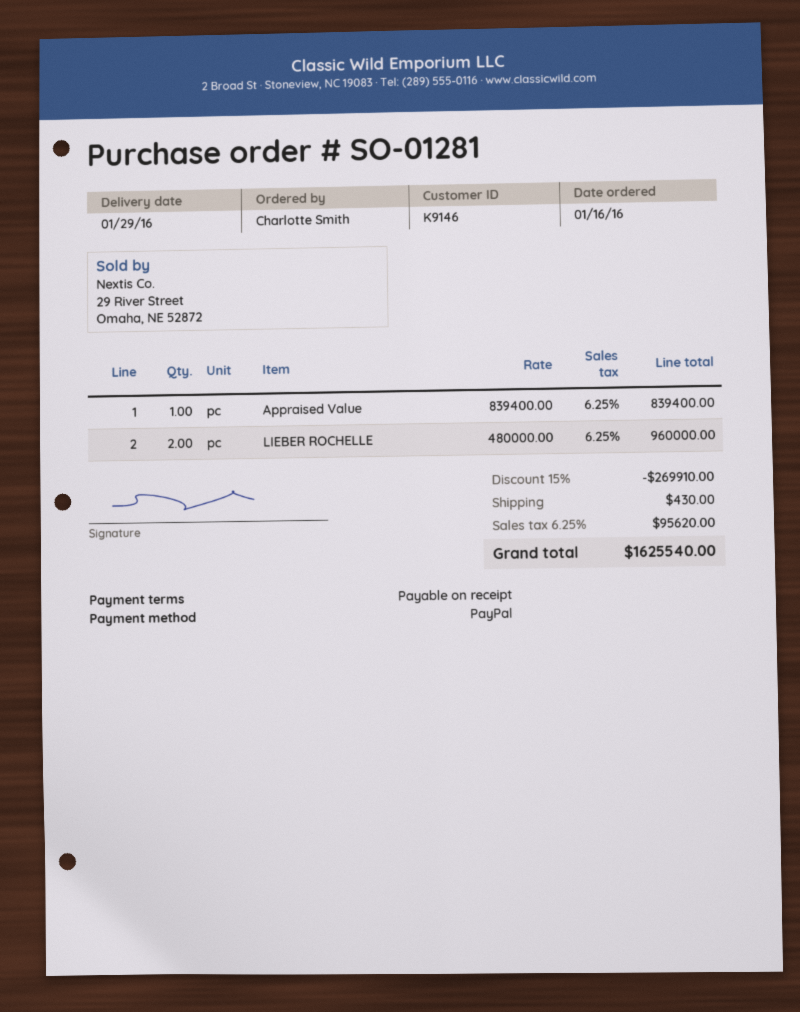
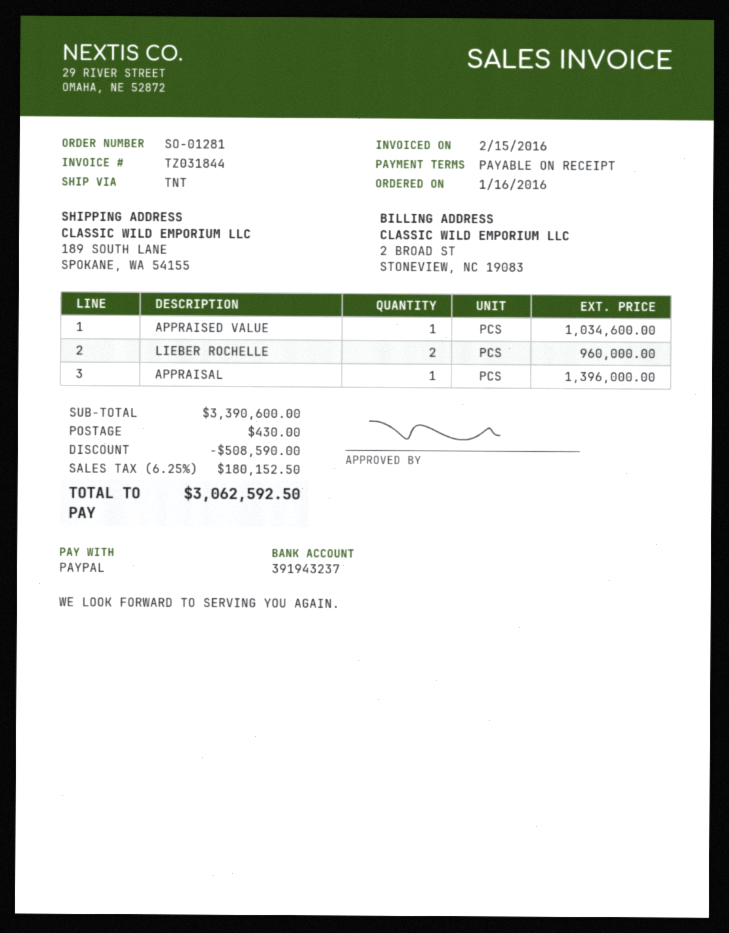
Appraised Value: 1 for 839400.00 -> 1 for 1034600.00
APPRAISAL: none -> 1 for 1396000.00
discount: 269910.00 -> 508590.00
tax: 6.25% = 95620.00 -> 6.25% = 180152.50
total: 1625540.00 -> 3062592.50

